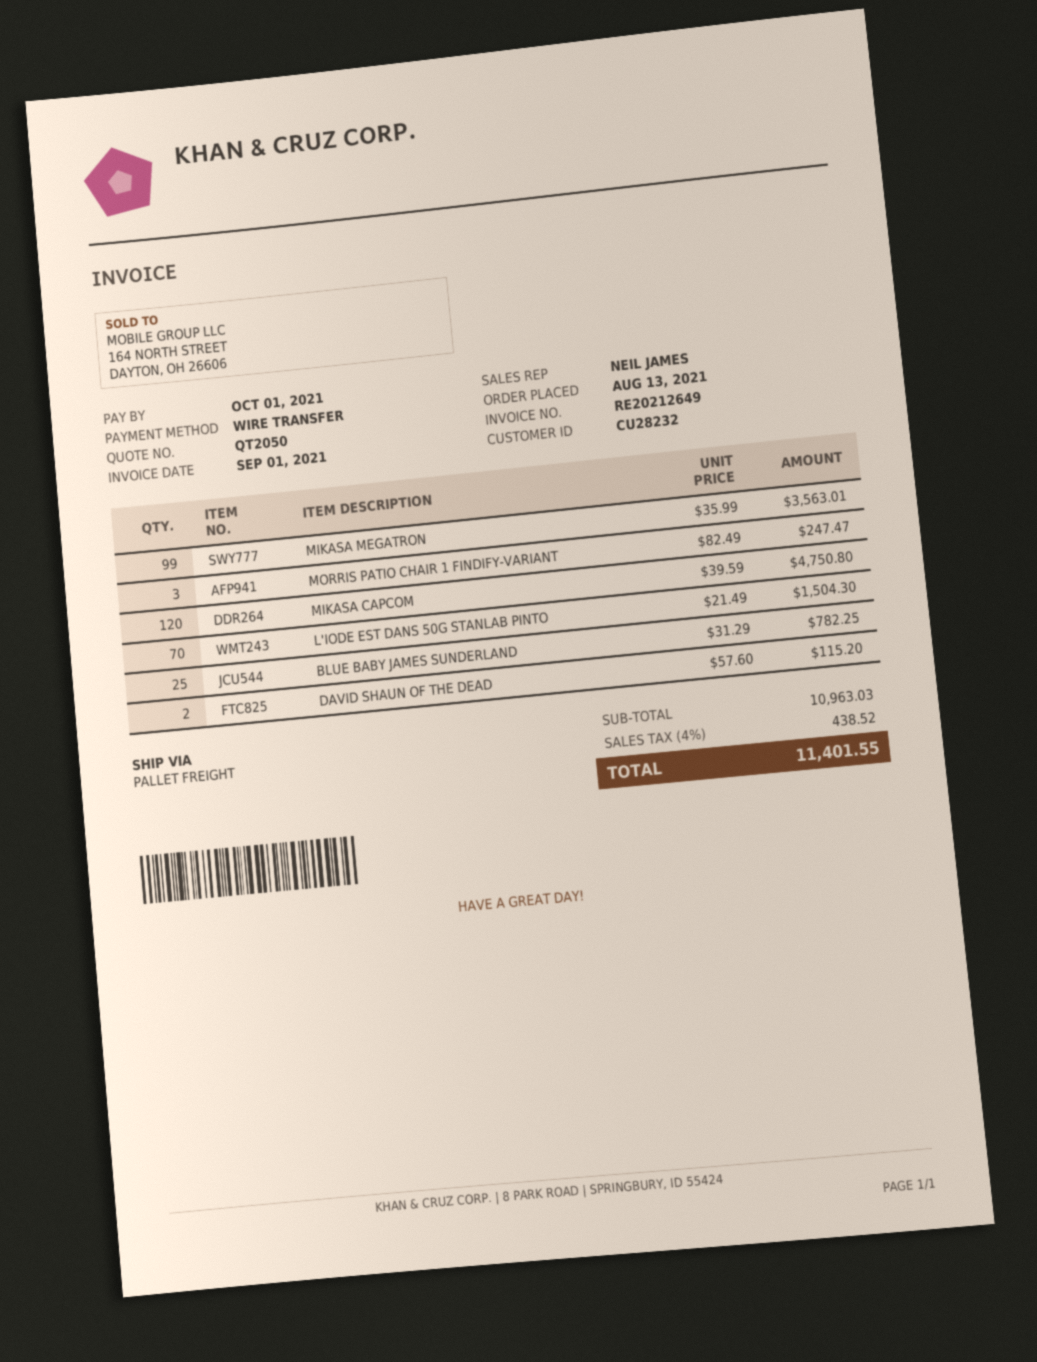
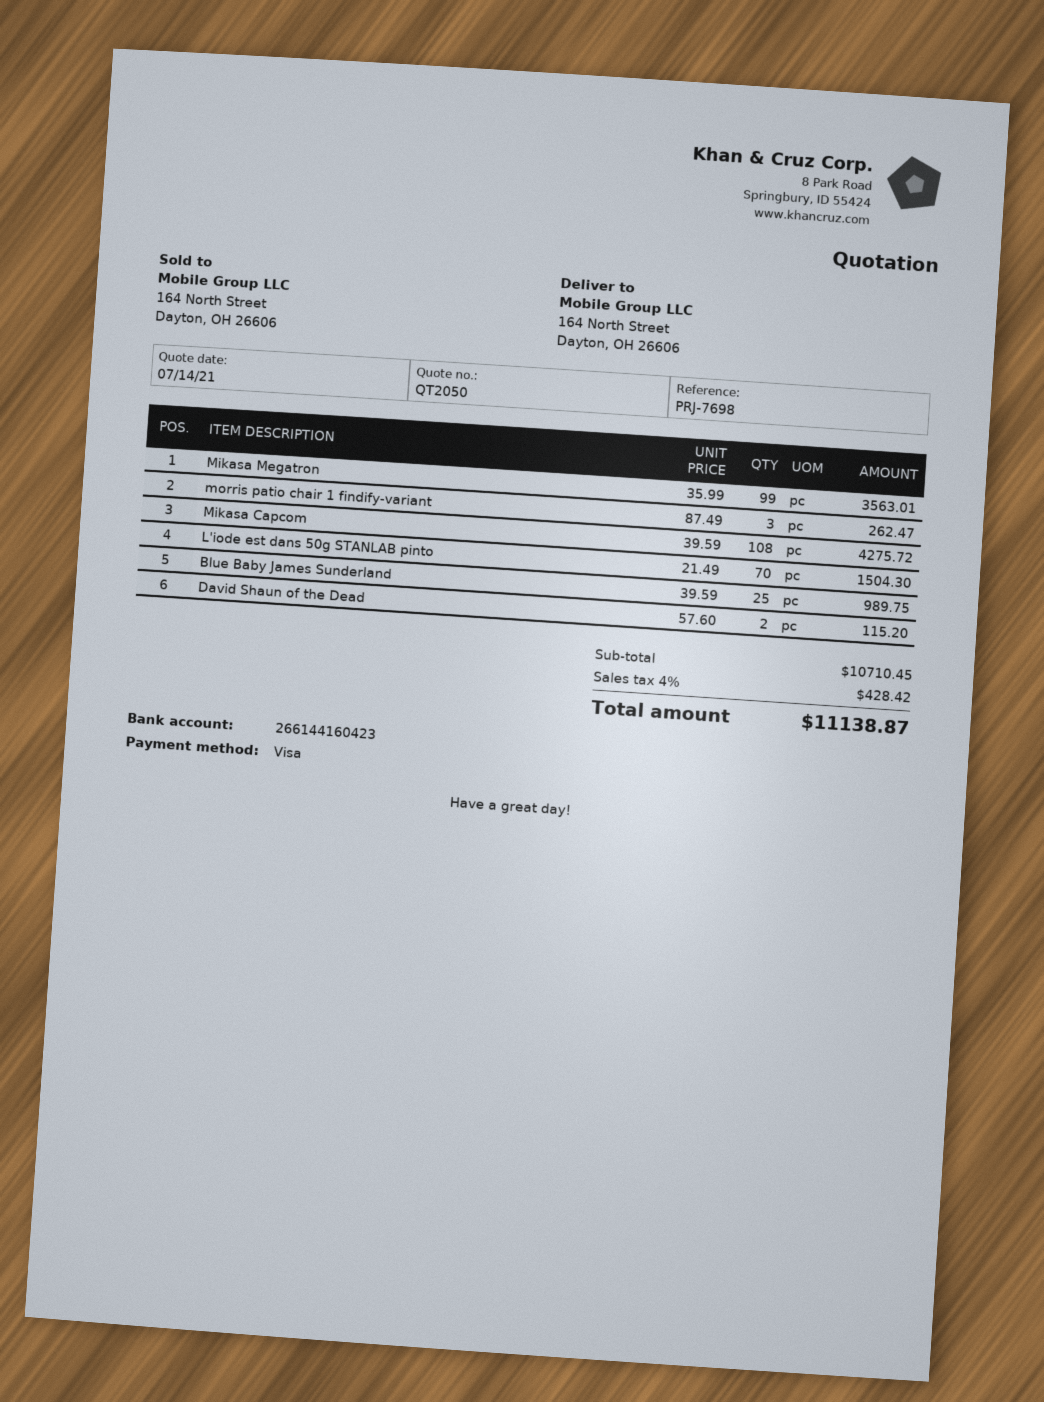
payment method: bank transfer -> Visa
MORRIS PATIO CHAIR 1 FINDIFY-VARIANT: 3 x 82.49 = 247.47 -> 3 x 87.49 = 262.47
MIKASA CAPCOM: 120 x 39.59 = 4750.80 -> 108 x 39.59 = 4275.72
BLUE BABY JAMES SUNDERLAND: 25 x 31.29 = 782.25 -> 25 x 39.59 = 989.75
subtotal: 10963.03 -> 10710.45
tax: 4% = 438.52 -> 4% = 428.42
total: 11401.55 -> 11138.87

